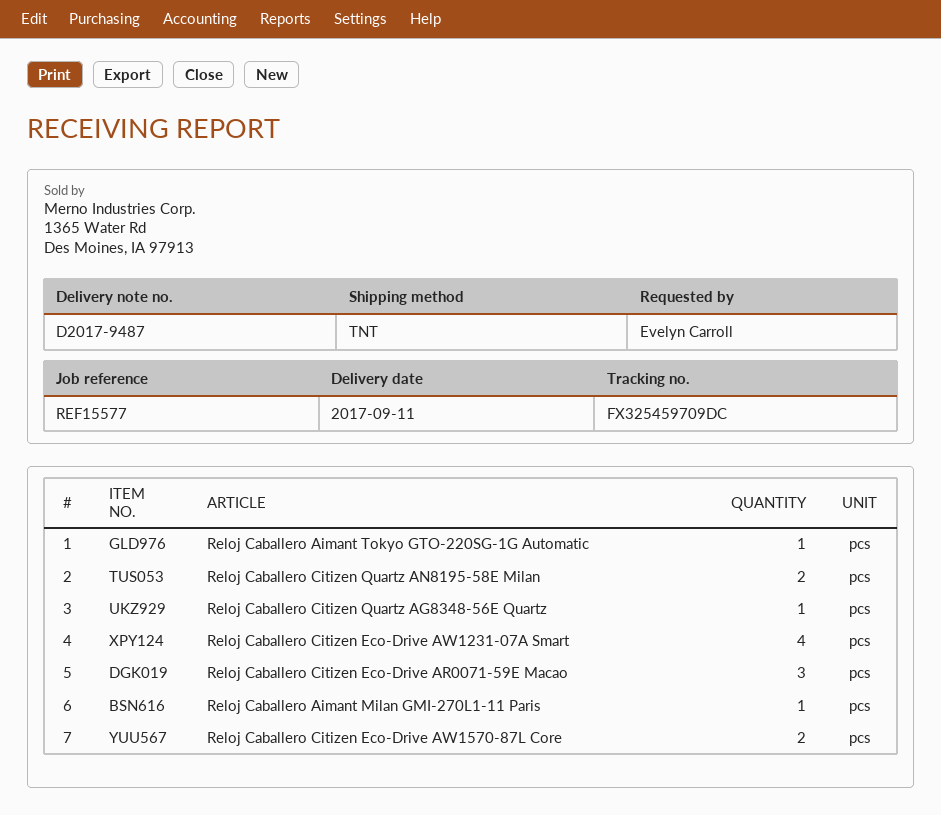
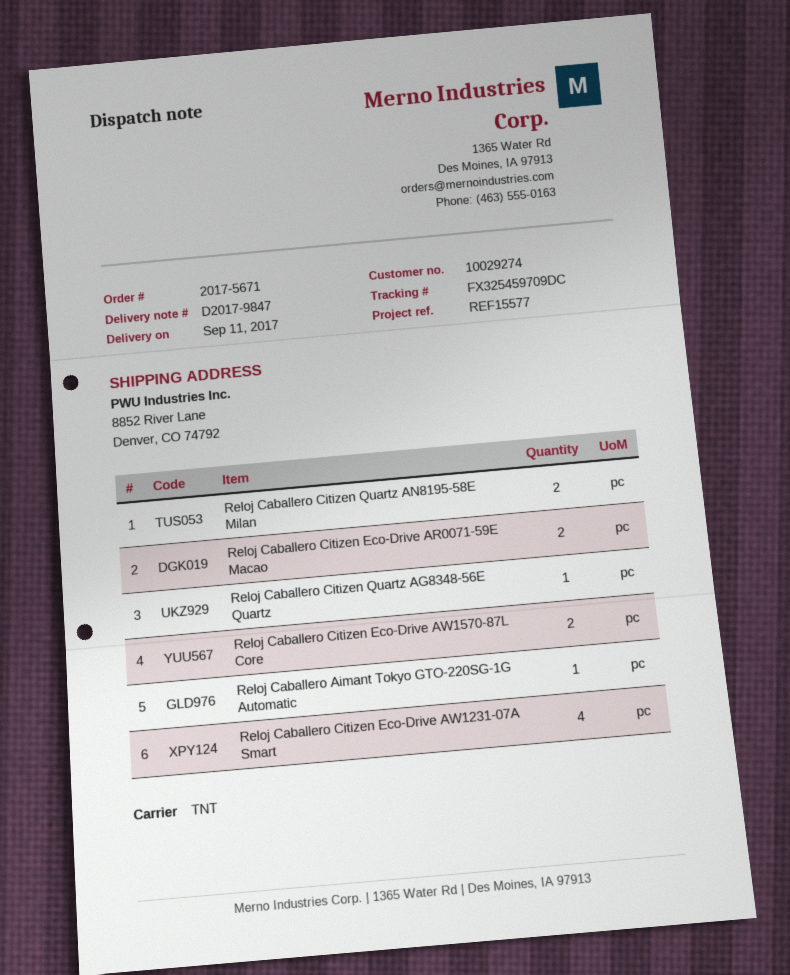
delivery note number: D2017-9487 -> D2017-9847
Reloj Caballero Citizen Eco-Drive AR0071-59E Macao: 3 -> 2
Reloj Caballero Aimant Milan GMI-270L1-11 Paris: 1 -> none

